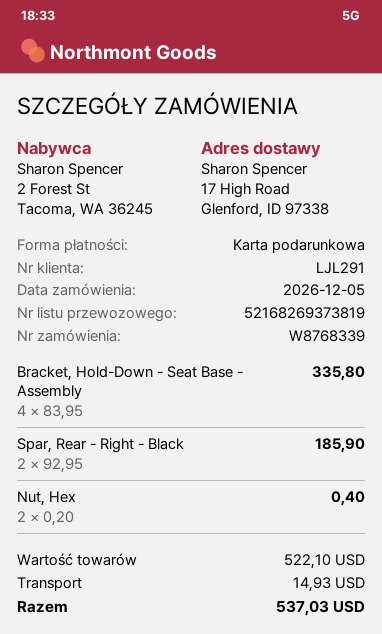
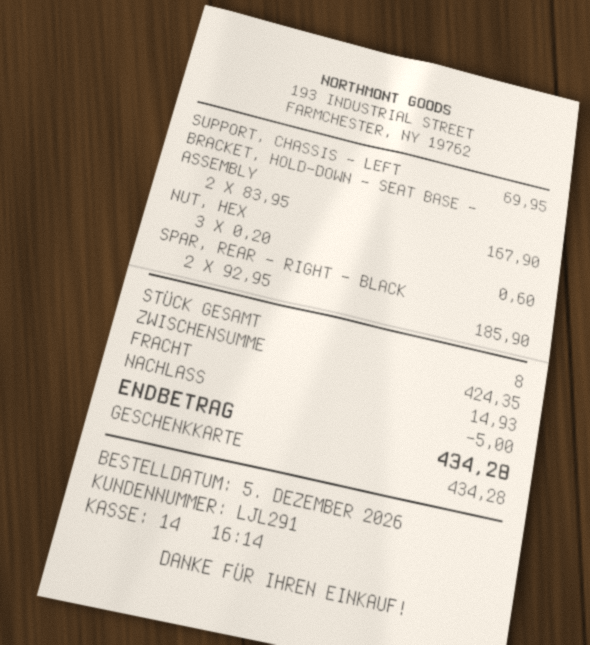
Bracket, Hold-Down - Seat Base - Assembly: 4 x 83.95 = 335.80 -> 2 x 83.95 = 167.90
Nut, Hex: 2 x 0.20 = 0.40 -> 3 x 0.20 = 0.60
SUPPORT, CHASSIS - LEFT: none -> 1 x 69.95 = 69.95
subtotal: 522.10 -> 424.35
discount: none -> 5.00
total: 537.03 -> 434.28

